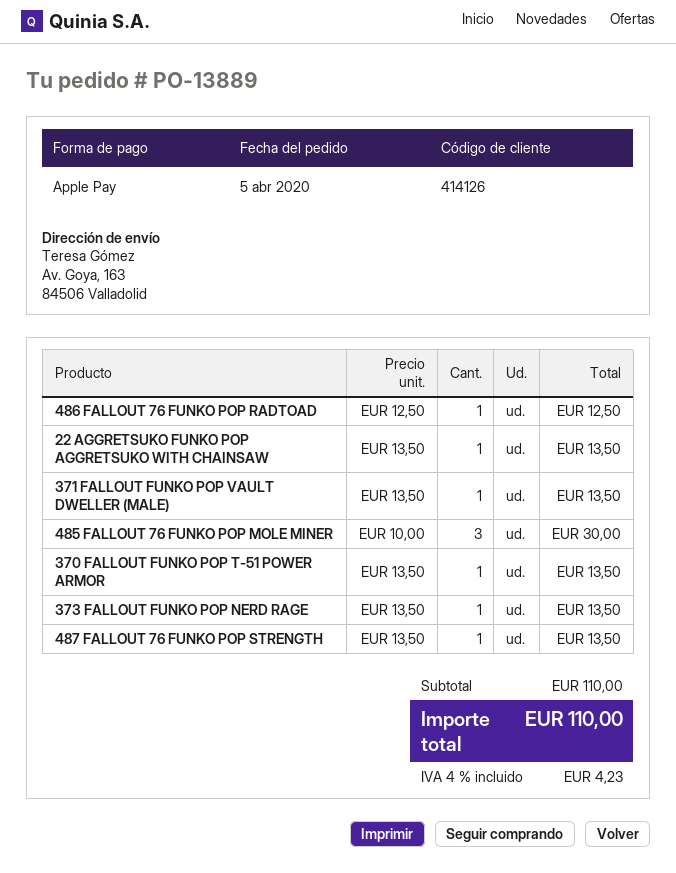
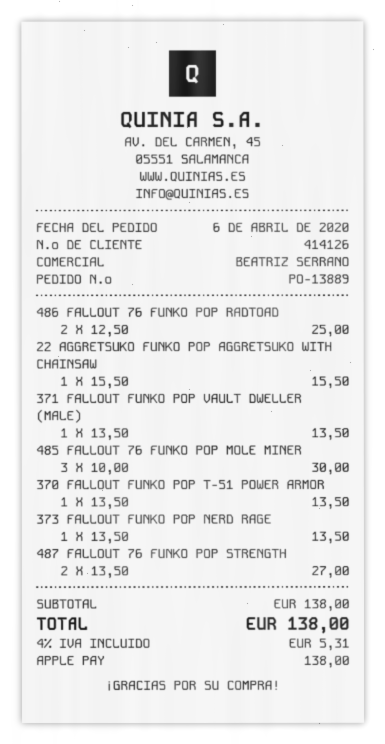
order date: 2020-04-05 -> 2020-04-06
486 FALLOUT 76 FUNKO POP RADTOAD: 1 x 12.50 = 12.50 -> 2 x 12.50 = 25.00
22 AGGRETSUKO FUNKO POP AGGRETSUKO WITH CHAINSAW: 1 x 13.50 = 13.50 -> 1 x 15.50 = 15.50
487 FALLOUT 76 FUNKO POP STRENGTH: 1 x 13.50 = 13.50 -> 2 x 13.50 = 27.00
subtotal: 110.00 -> 138.00
tax: 4% = 4.23 -> 4% = 5.31
total: 110.00 -> 138.00

